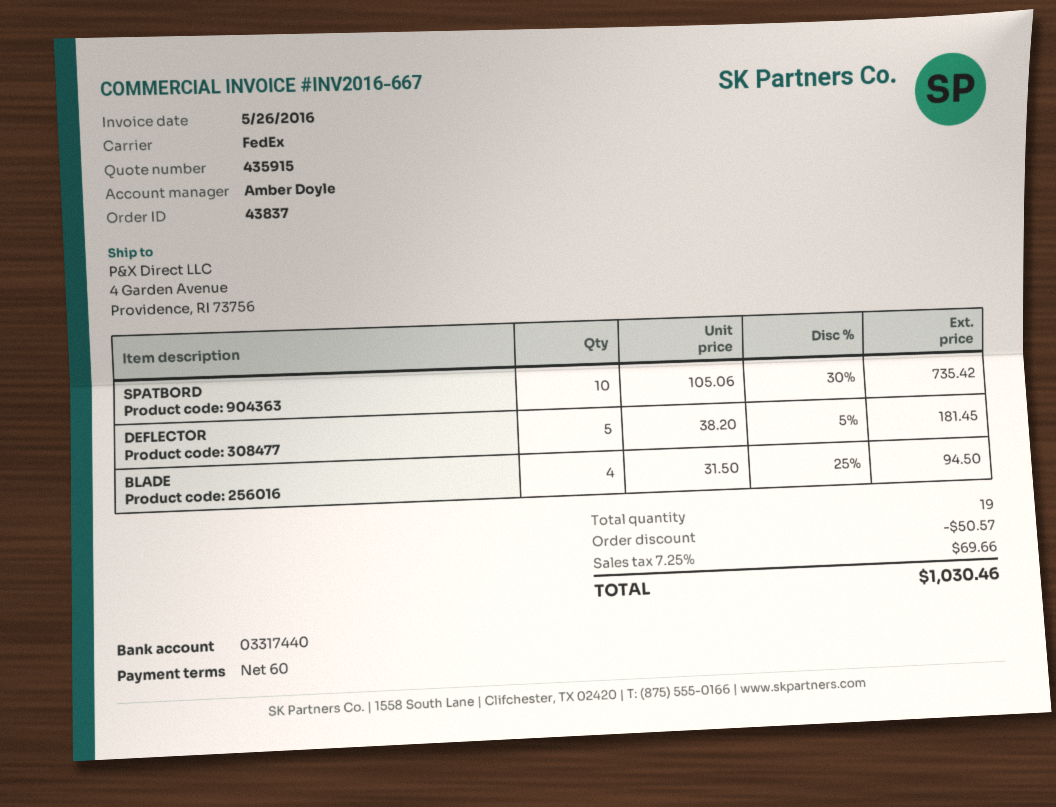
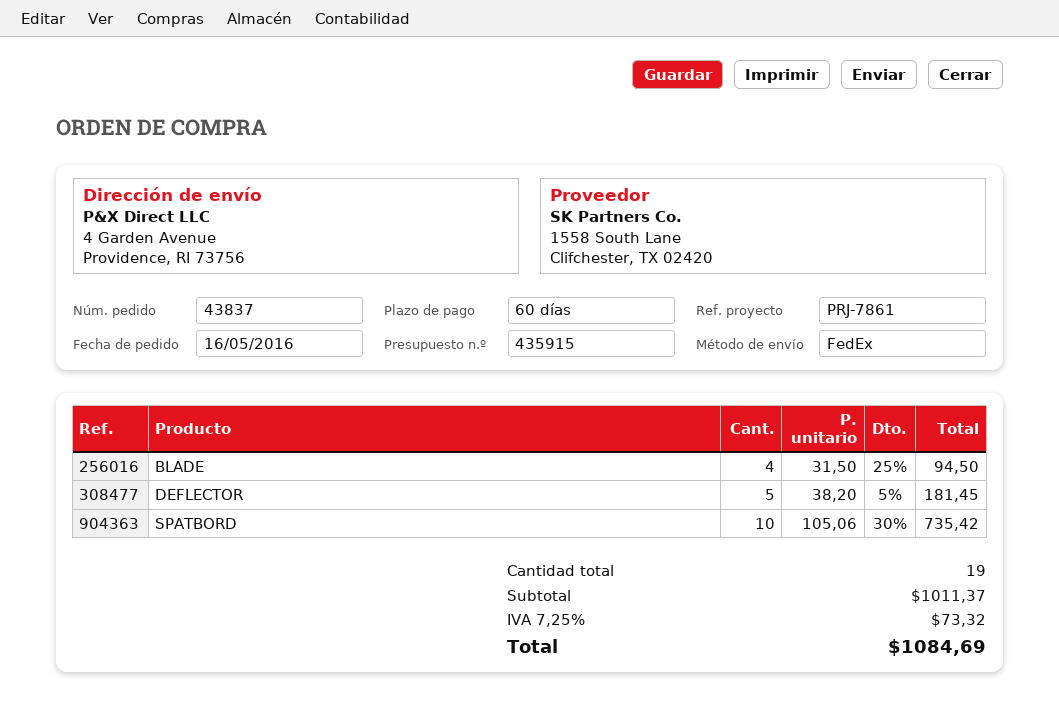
discount: 50.57 -> none
tax: 7.25% = 69.66 -> 7.25% = 73.32
total: 1030.46 -> 1084.69

